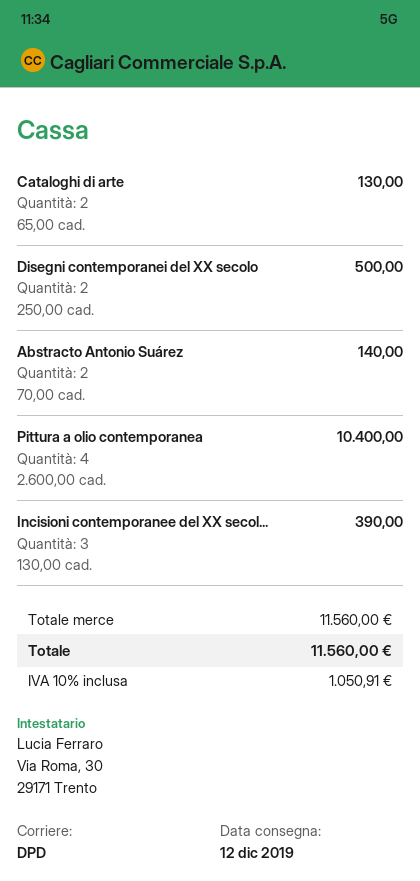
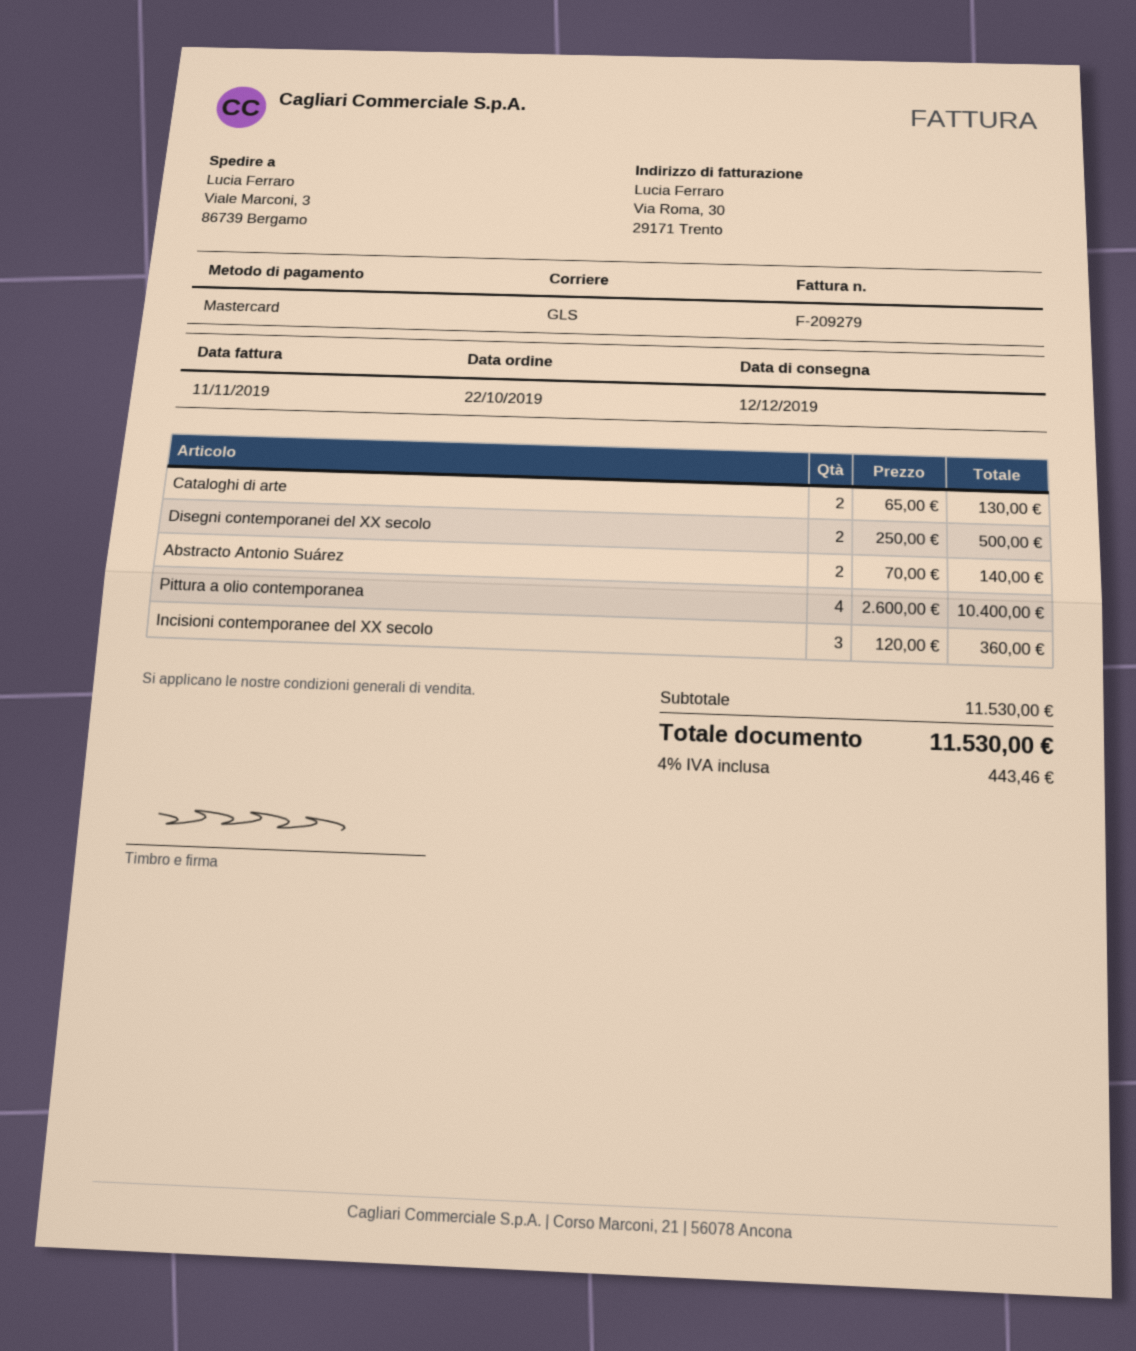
shipping method: DPD -> GLS
Incisioni contemporanee del XX secol...: 3 x 130.00 = 390.00 -> 3 x 120.00 = 360.00
subtotal: 11560.00 -> 11530.00
tax: 10% = 1050.91 -> 4% = 443.46
total: 11560.00 -> 11530.00

